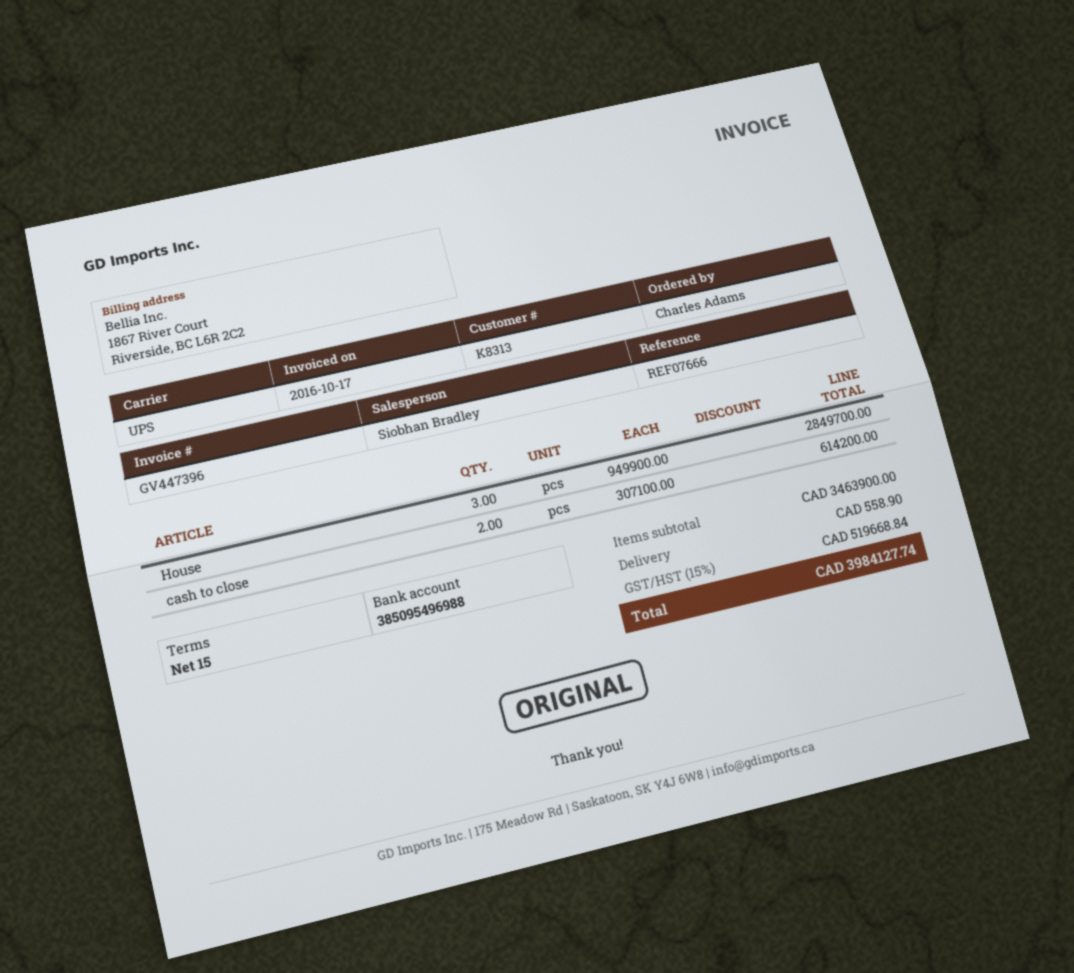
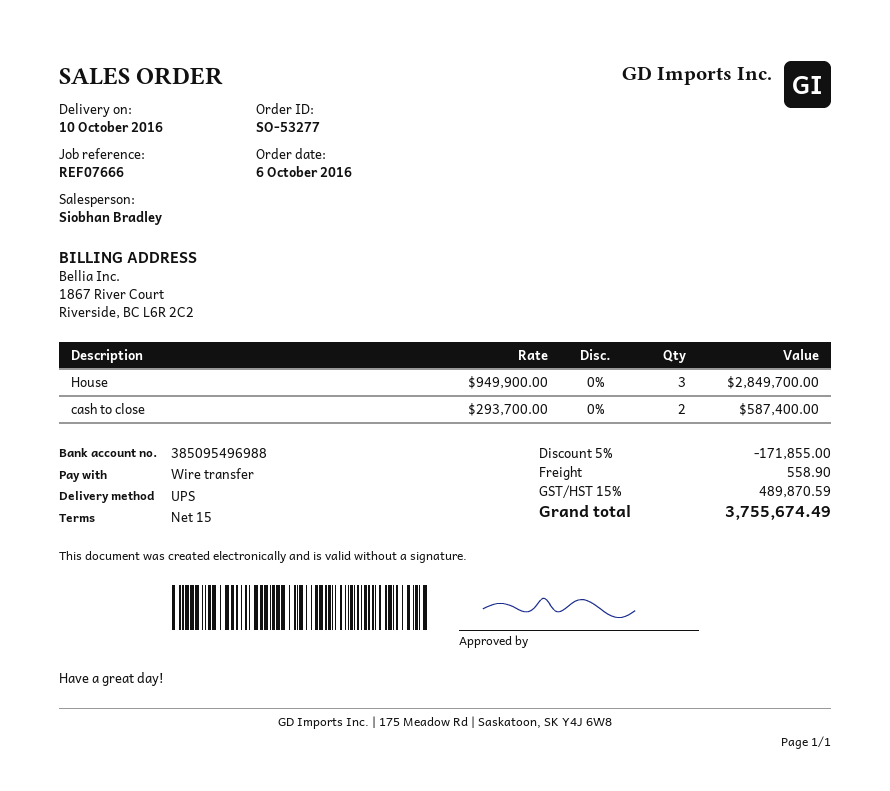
cash to close: 2 x 307100.00 = 614200.00 -> 2 x 293700.00 = 587400.00
discount: none -> 5% = 171855.00
tax: 15% = 519668.84 -> 15% = 489870.59
total: 3984127.74 -> 3755674.49

